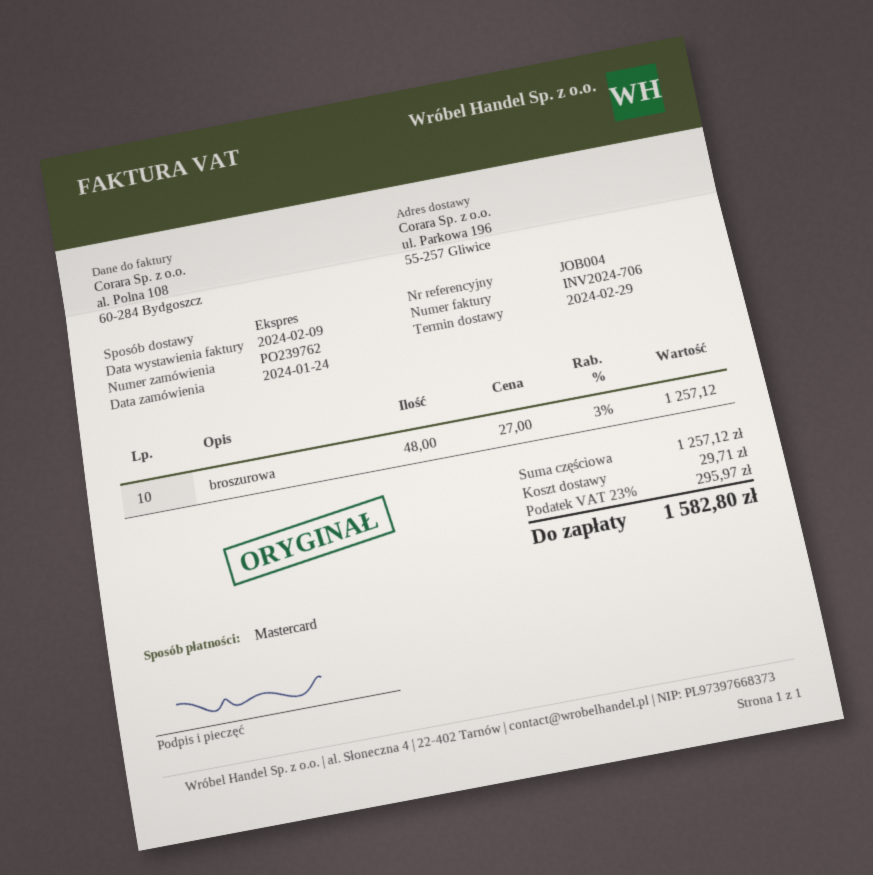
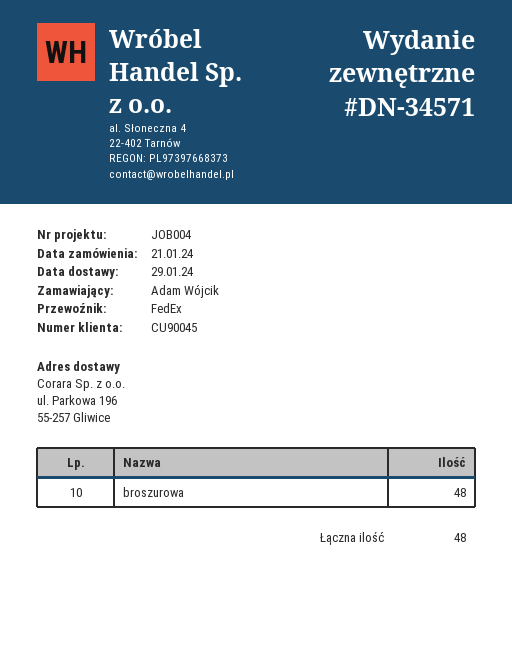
order date: 2024-01-24 -> 2024-01-21
delivery date: 2024-02-29 -> 2024-01-29
shipping method: express -> FedEx

